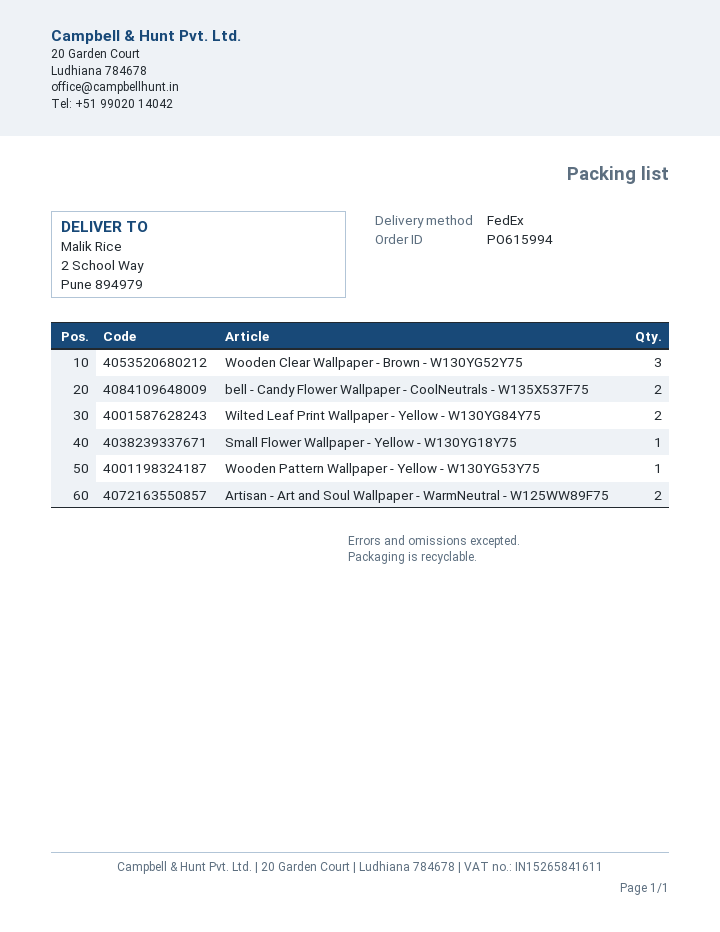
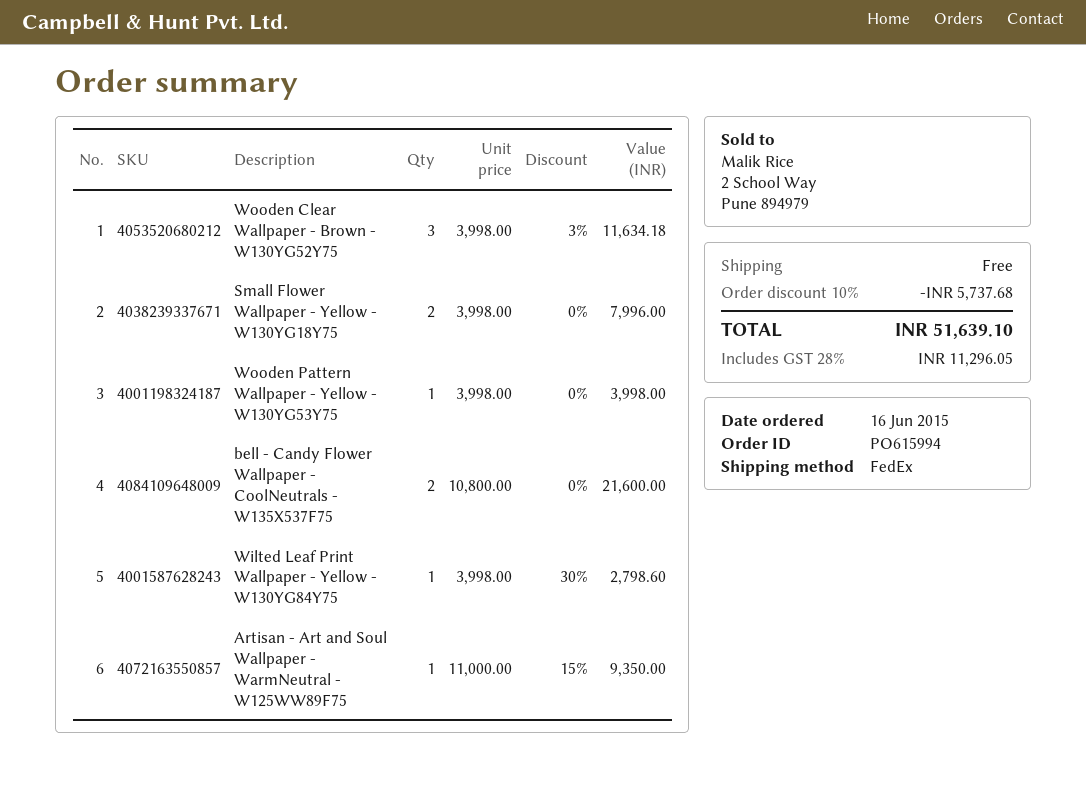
Wilted Leaf Print Wallpaper - Yellow - W130YG84Y75: 2 -> 1
Small Flower Wallpaper - Yellow - W130YG18Y75: 1 -> 2
Artisan - Art and Soul Wallpaper - WarmNeutral - W125WW89F75: 2 -> 1

